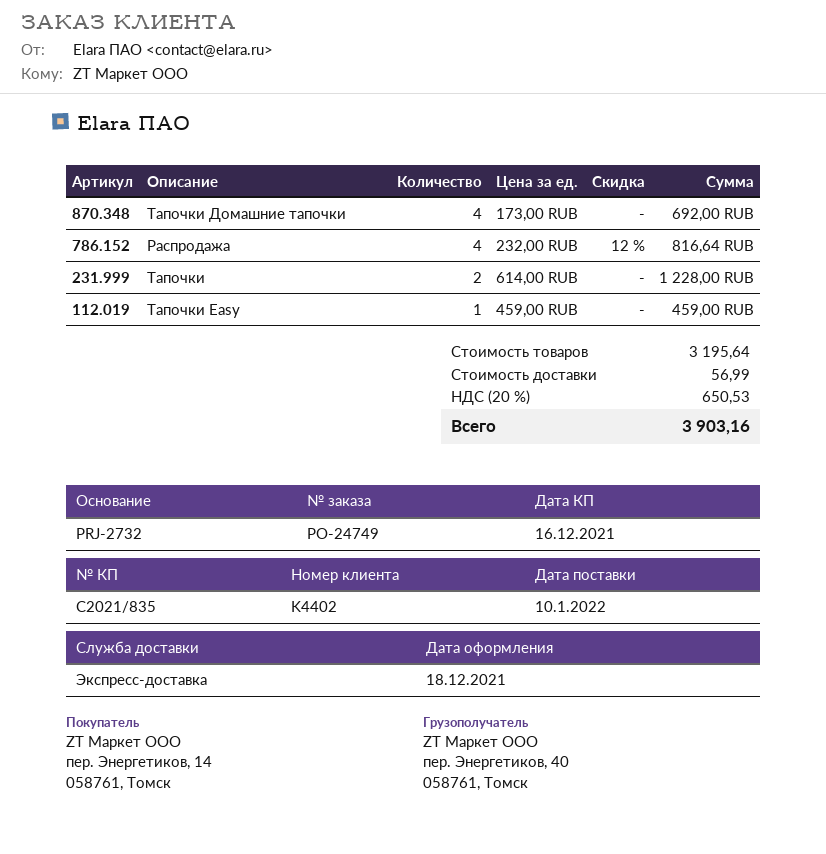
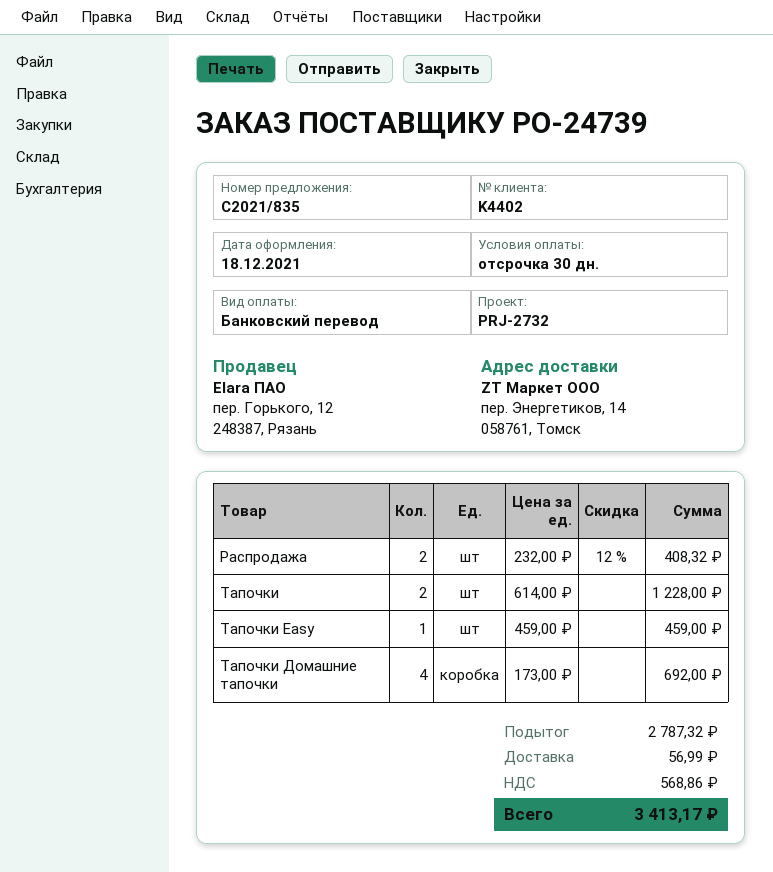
order number: PO-24749 -> PO-24739
ship to: пер. Энергетиков, 40, 058761, Томск -> пер. Энергетиков, 14, 058761, Томск
Распродажа: 4 x 232.00 - 12% = 816.64 -> 2 x 232.00 - 12% = 408.32
subtotal: 3195.64 -> 2787.32
tax: 650.53 -> 568.86
total: 3903.16 -> 3413.17

